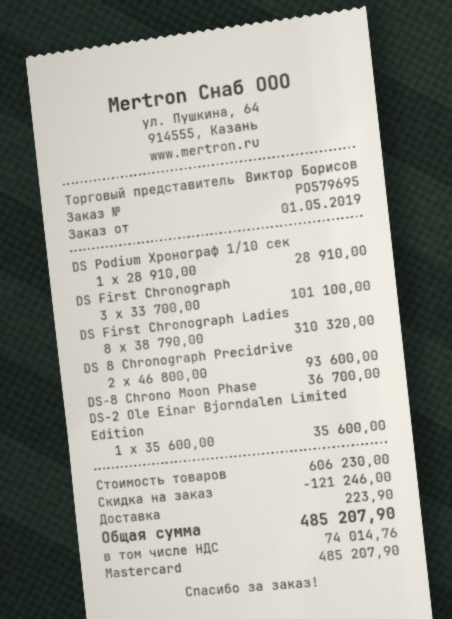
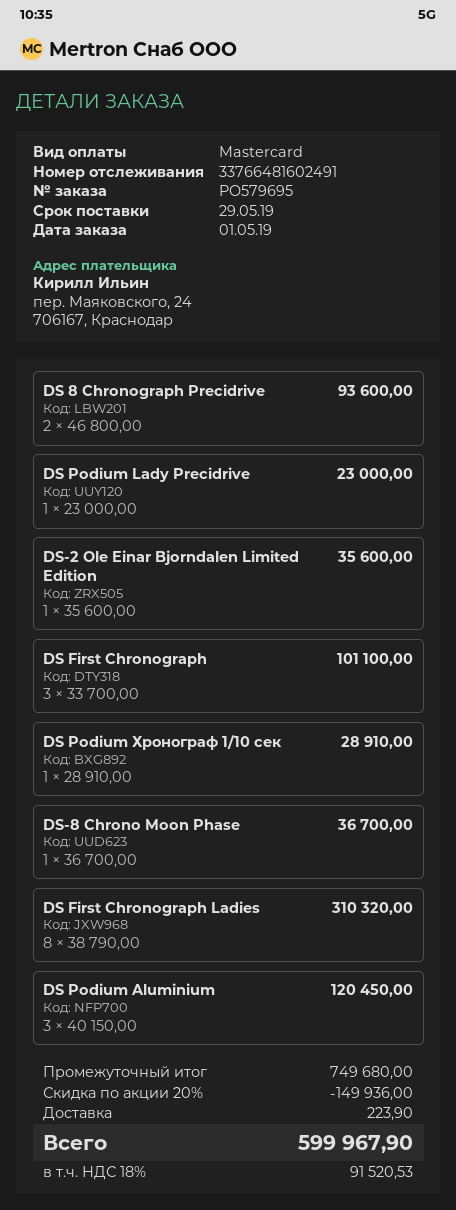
DS Podium Lady Precidrive: none -> 1 x 23000.00 = 23000.00
DS Podium Aluminium: none -> 3 x 40150.00 = 120450.00
subtotal: 606230.00 -> 749680.00
discount: 121246.00 -> 149936.00
tax: 74014.76 -> 91520.53
total: 485207.90 -> 599967.90

